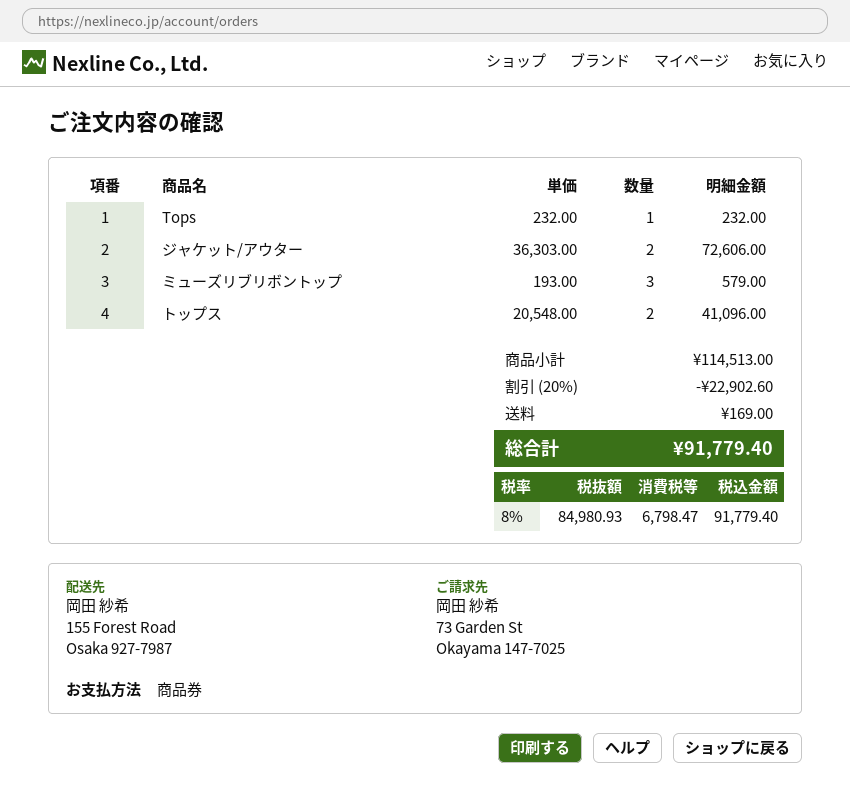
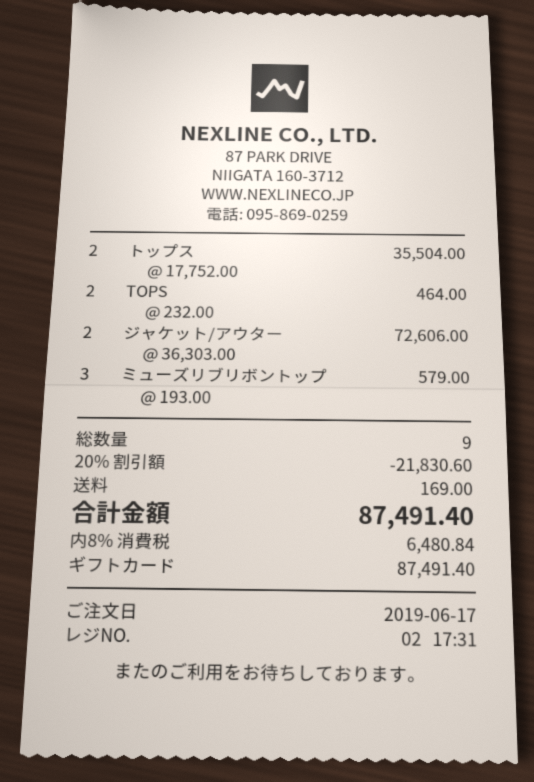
Tops: 1 x 232.00 = 232.00 -> 2 x 232.00 = 464.00
トップス: 2 x 20548.00 = 41096.00 -> 2 x 17752.00 = 35504.00
discount: 20% = 22902.60 -> 20% = 21830.60
tax: 8% = 6798.47 -> 8% = 6480.84
total: 91779.40 -> 87491.40

